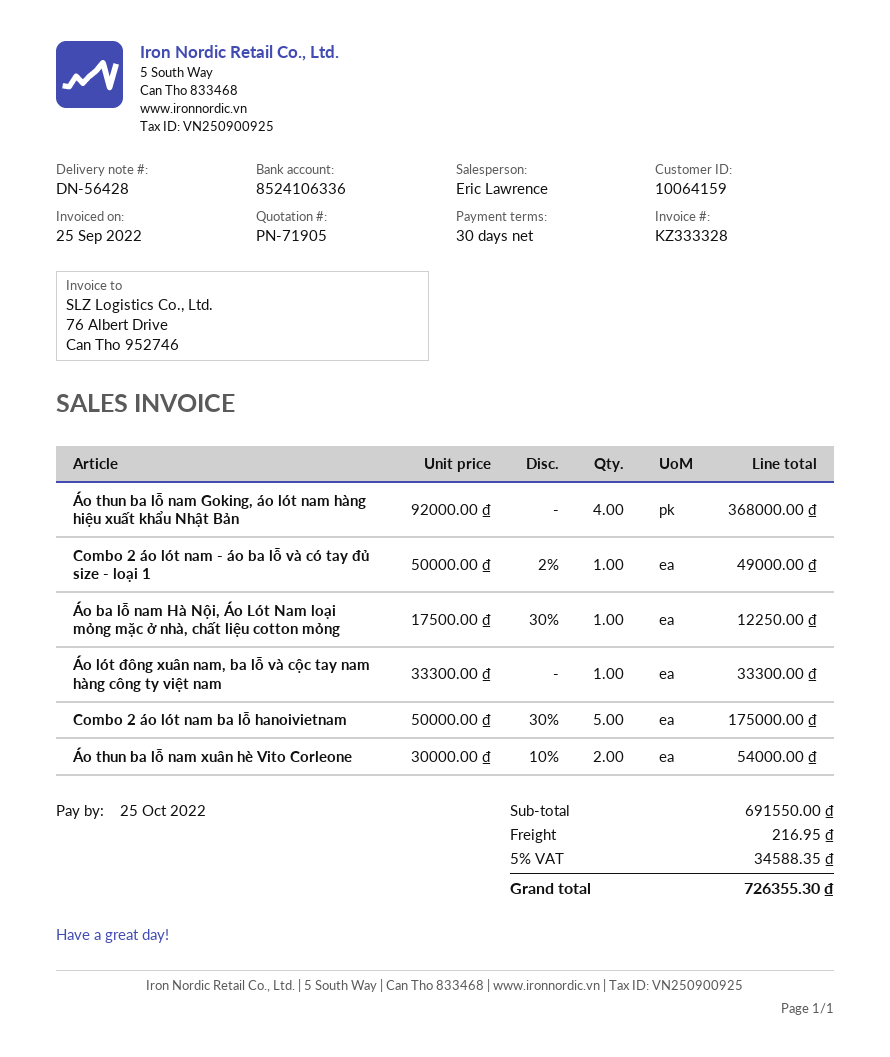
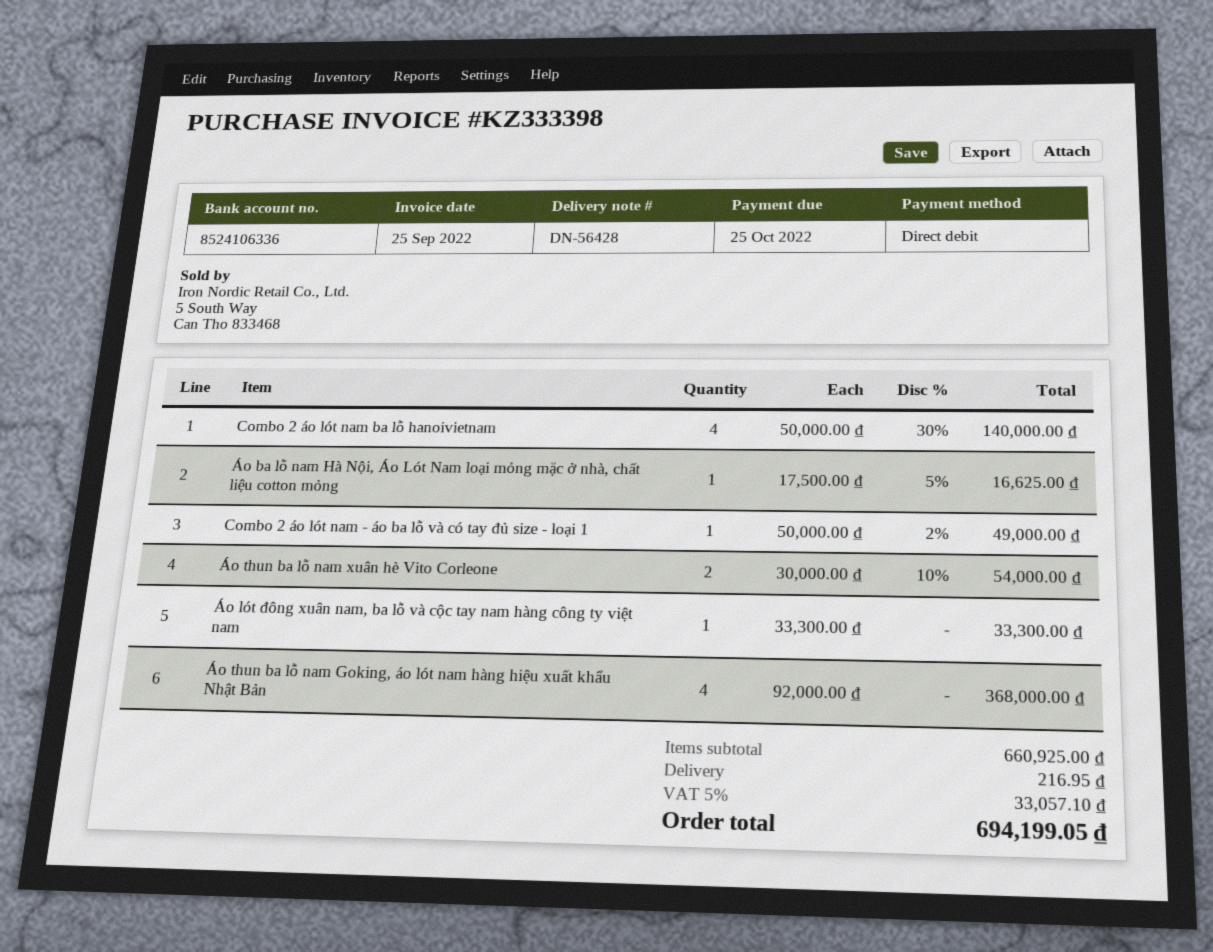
invoice number: KZ333328 -> KZ333398
Áo ba lỗ nam Hà Nội, Áo Lót Nam loại mỏng mặc ở nhà, chất liệu cotton mỏng: 1 x 17500.00 - 30% = 12250.00 -> 1 x 17500.00 - 5% = 16625.00
Combo 2 áo lót nam ba lỗ hanoivietnam: 5 x 50000.00 - 30% = 175000.00 -> 4 x 50000.00 - 30% = 140000.00
subtotal: 691550.00 -> 660925.00
tax: 5% = 34588.35 -> 5% = 33057.10
total: 726355.30 -> 694199.05

